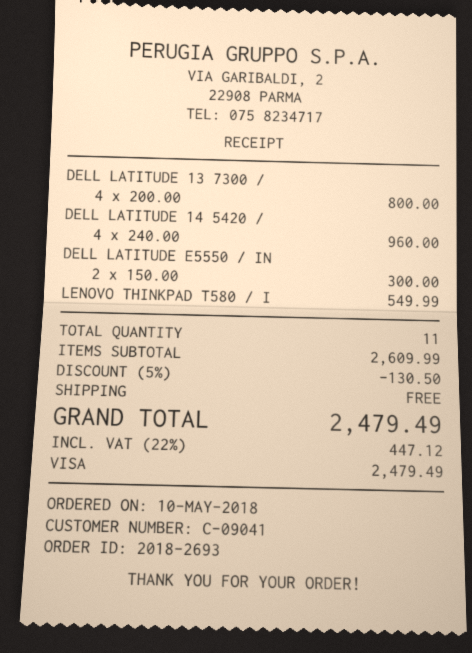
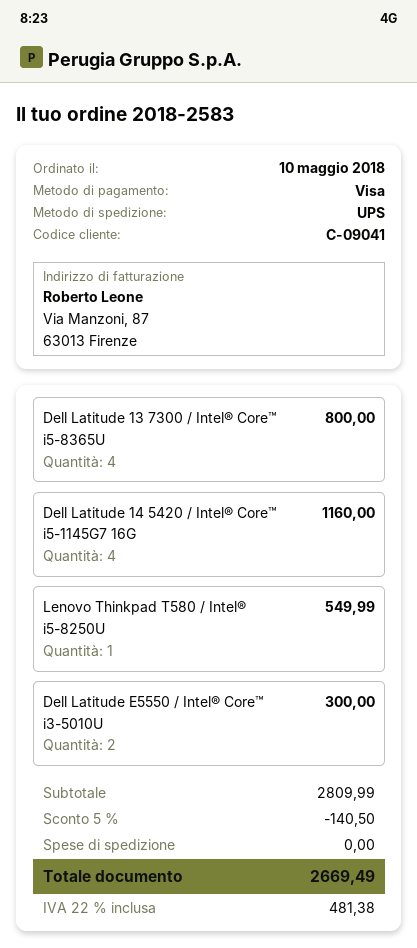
order number: 2018-2693 -> 2018-2583
DELL LATITUDE 14 5420 /: 4 for 960.00 -> 4 for 1160.00
subtotal: 2609.99 -> 2809.99
discount: 5% = 130.50 -> 5% = 140.50
tax: 22% = 447.12 -> 22% = 481.38
total: 2479.49 -> 2669.49

